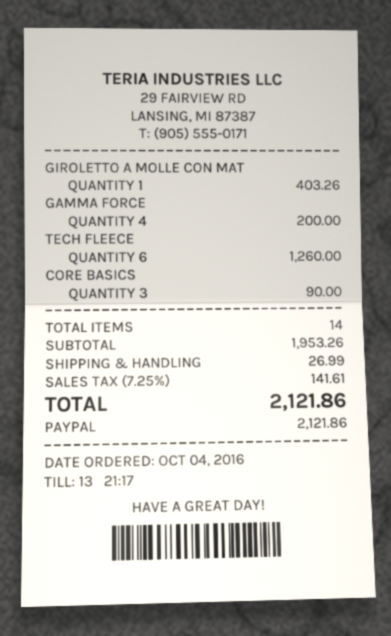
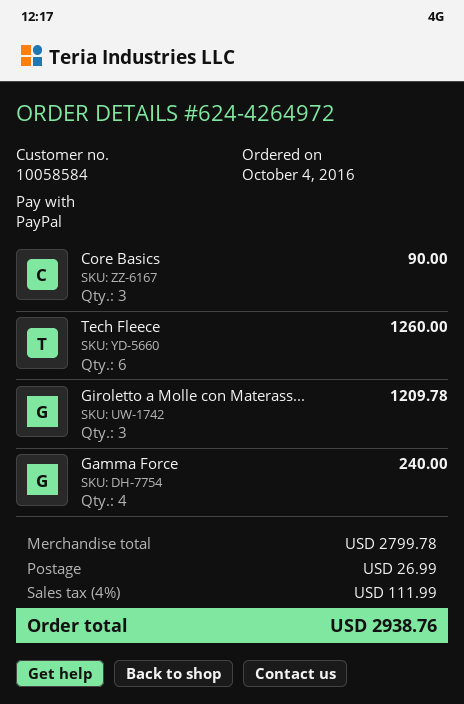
GIROLETTO A MOLLE CON MAT: 1 for 403.26 -> 3 for 1209.78
GAMMA FORCE: 4 for 200.00 -> 4 for 240.00
subtotal: 1953.26 -> 2799.78
tax: 7.25% = 141.61 -> 4% = 111.99
total: 2121.86 -> 2938.76

